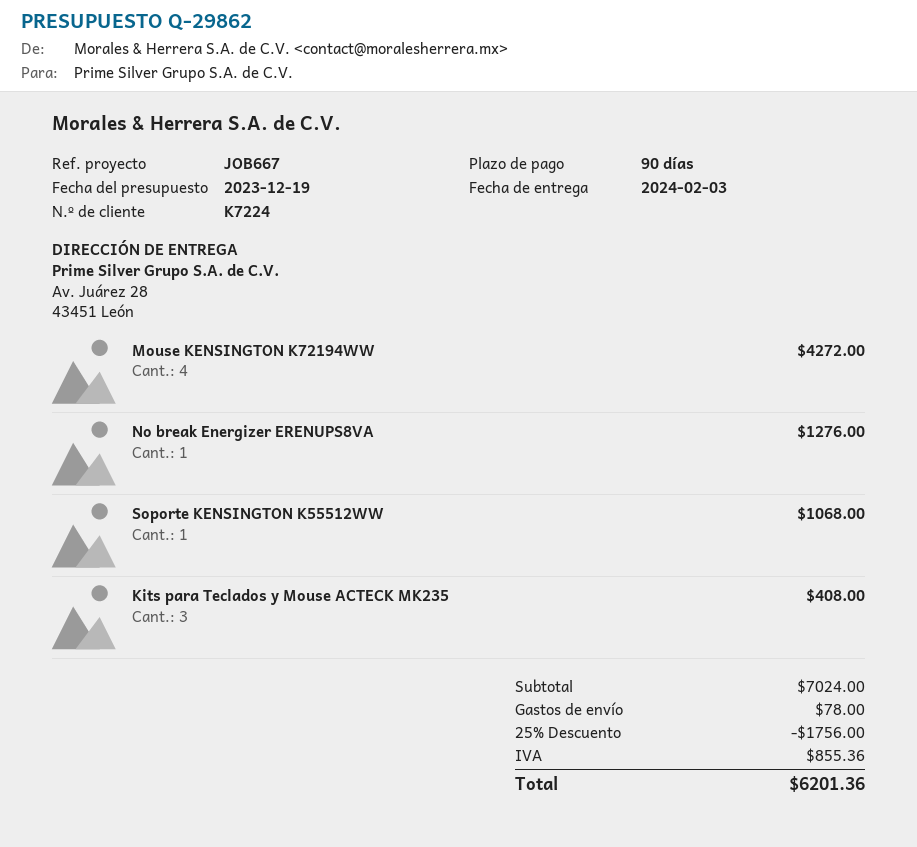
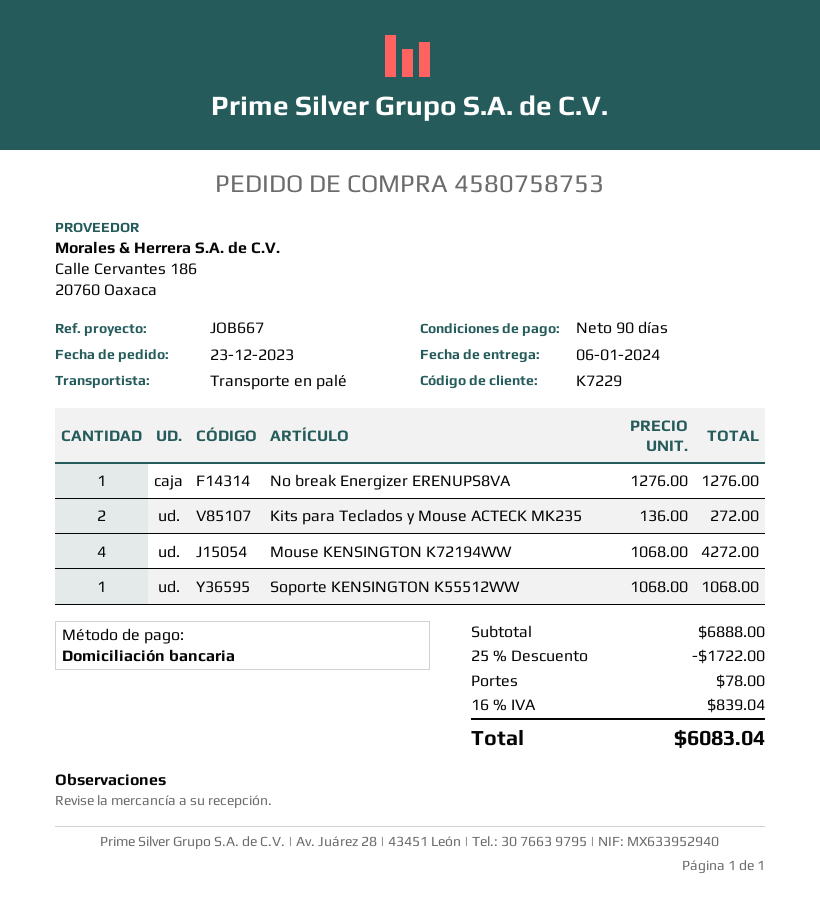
delivery date: 2024-02-03 -> 2024-01-06
customer number: K7224 -> K7229
Kits para Teclados y Mouse ACTECK MK235: 3 for 408.00 -> 2 for 272.00
subtotal: 7024.00 -> 6888.00
discount: 25% = 1756.00 -> 25% = 1722.00
tax: 855.36 -> 839.04
total: 6201.36 -> 6083.04

